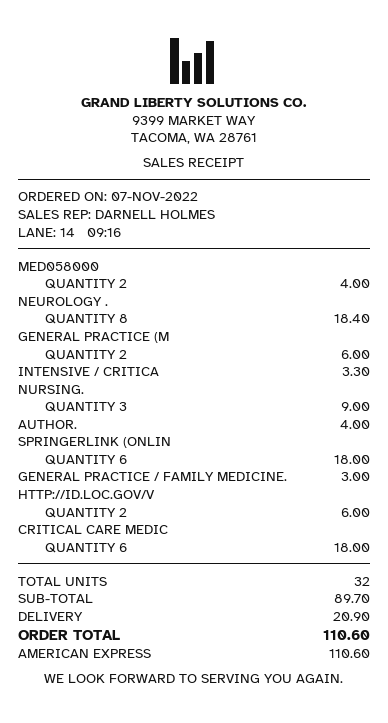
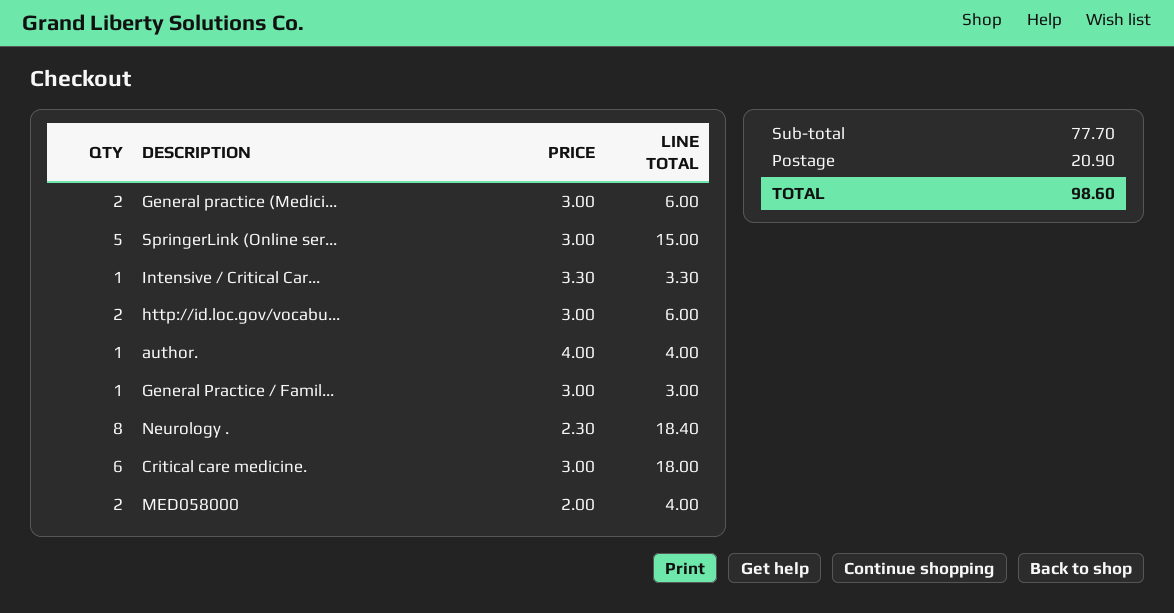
NURSING.: 3 for 9.00 -> none
SPRINGERLINK (ONLIN: 6 for 18.00 -> 5 for 15.00
subtotal: 89.70 -> 77.70
total: 110.60 -> 98.60

